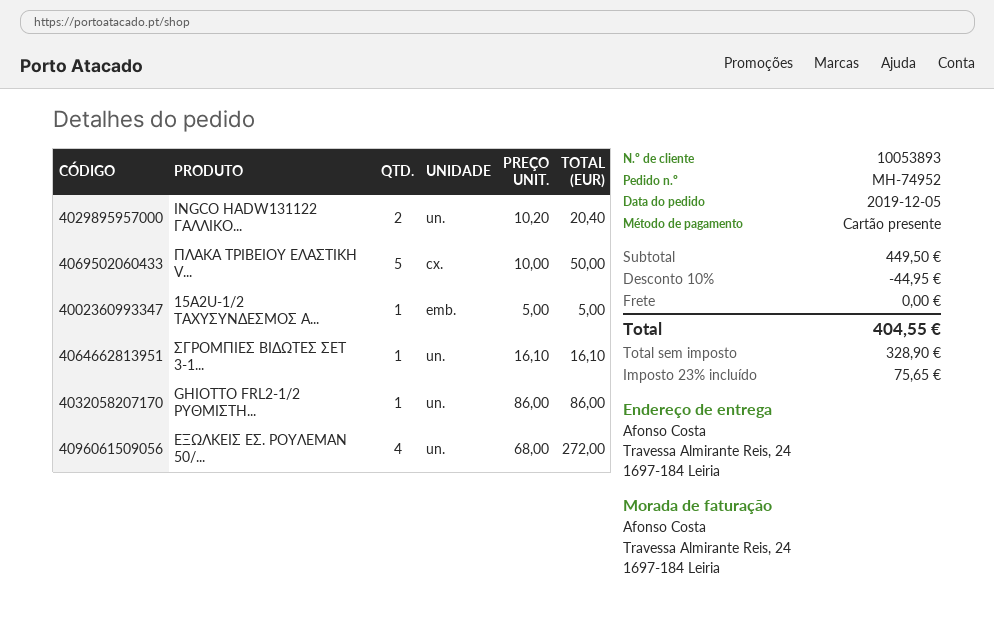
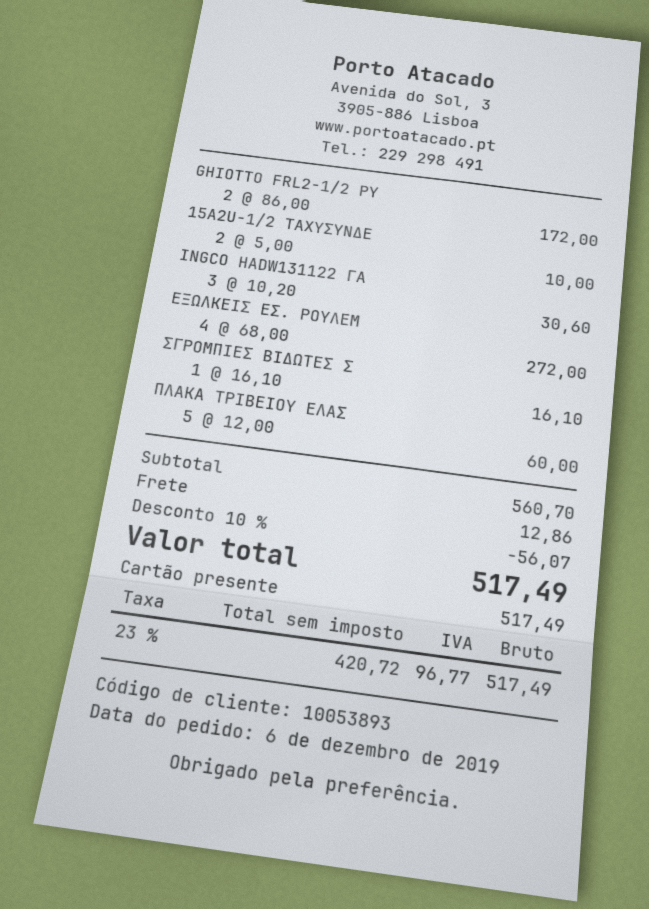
order date: 2019-12-05 -> 2019-12-06
INGCO HADW131122 ΓΑΛΛΙΚΟ...: 2 x 10.20 = 20.40 -> 3 x 10.20 = 30.60
ΠΛΑΚΑ ΤΡΙΒΕΙΟΥ ΕΛΑΣΤΙΚΗ V...: 5 x 10.00 = 50.00 -> 5 x 12.00 = 60.00
15A2U-1/2 ΤΑΧΥΣΥΝΔΕΣΜΟΣ Α...: 1 x 5.00 = 5.00 -> 2 x 5.00 = 10.00
GHIOTTO FRL2-1/2 ΡΥΘΜΙΣΤΗ...: 1 x 86.00 = 86.00 -> 2 x 86.00 = 172.00
subtotal: 449.50 -> 560.70
discount: 10% = 44.95 -> 10% = 56.07
shipping: 0.00 -> 12.86
net: 328.90 -> 420.72
tax: 23% = 75.65 -> 23% = 96.77
total: 404.55 -> 517.49

